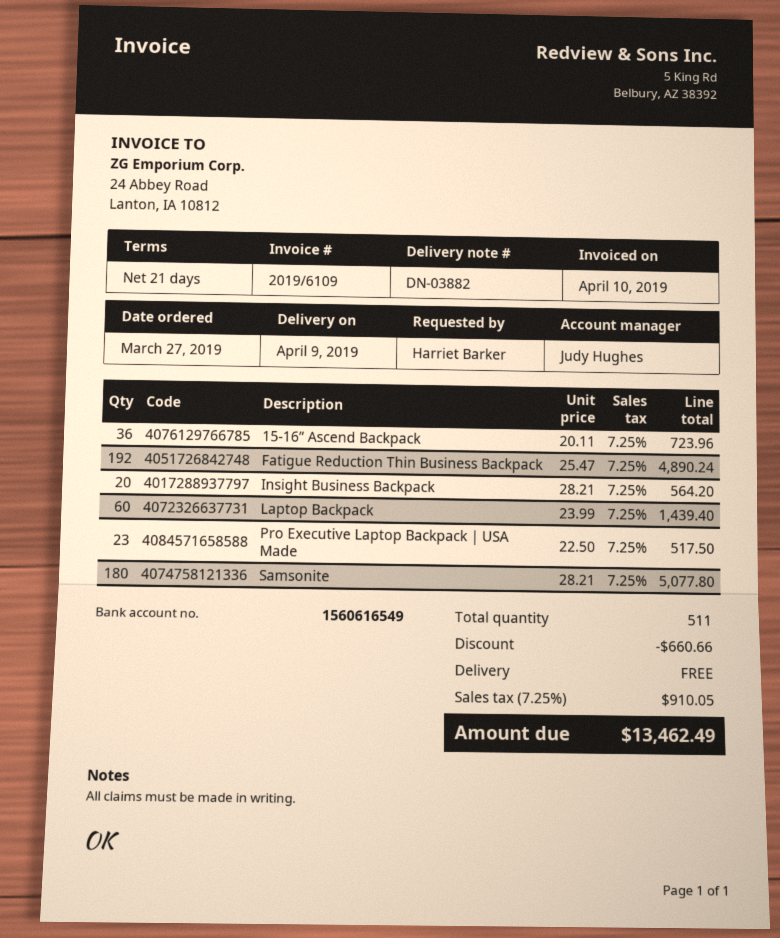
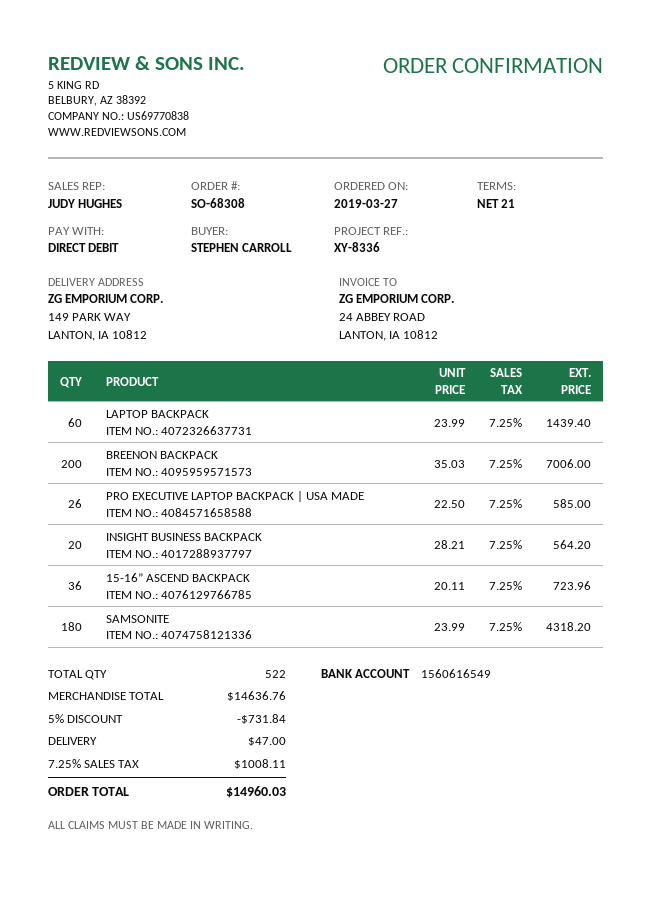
ordered by: Harriet Barker -> STEPHEN CARROLL
Fatigue Reduction Thin Business Backpack: 192 x 25.47 = 4890.24 -> none
Pro Executive Laptop Backpack | USA Made: 23 x 22.50 = 517.50 -> 26 x 22.50 = 585.00
Samsonite: 180 x 28.21 = 5077.80 -> 180 x 23.99 = 4318.20
BREENON BACKPACK: none -> 200 x 35.03 = 7006.00
total quantity: 511 -> 522
discount: 660.66 -> 731.84
shipping: 0.00 -> 47.00
tax: 7.25% = 910.05 -> 7.25% = 1008.11
total: 13462.49 -> 14960.03

